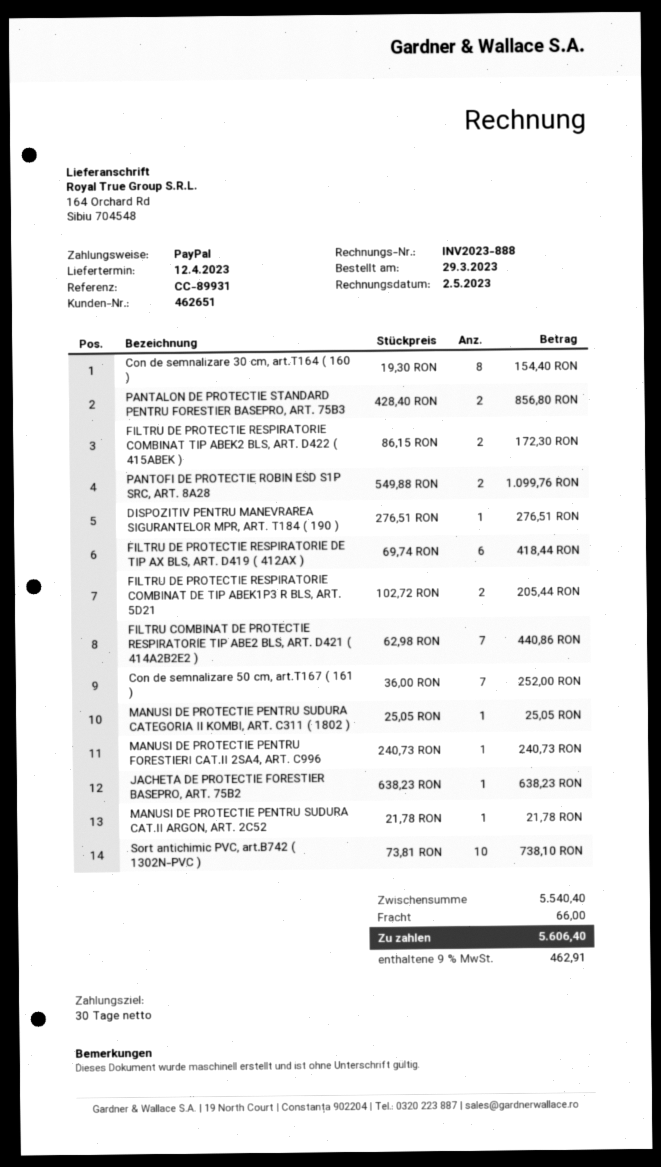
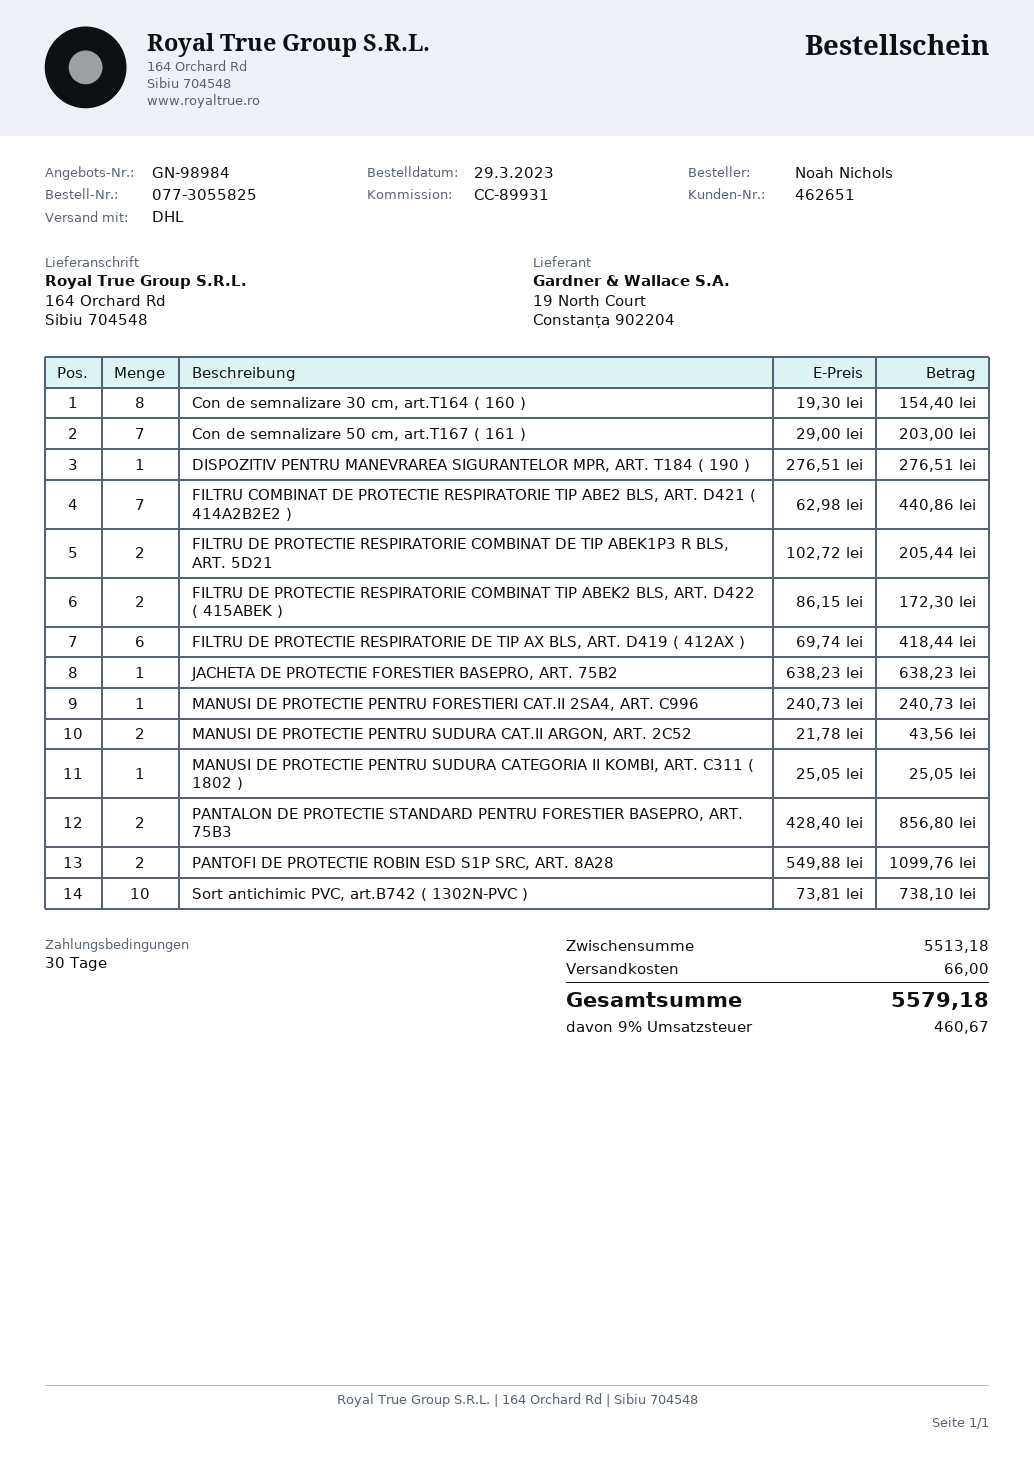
Con de semnalizare 50 cm, art.T167 ( 161 ): 7 x 36.00 = 252.00 -> 7 x 29.00 = 203.00
MANUSI DE PROTECTIE PENTRU SUDURA CAT.II ARGON, ART. 2C52: 1 x 21.78 = 21.78 -> 2 x 21.78 = 43.56
subtotal: 5540.40 -> 5513.18
tax: 9% = 462.91 -> 9% = 460.67
total: 5606.40 -> 5579.18

